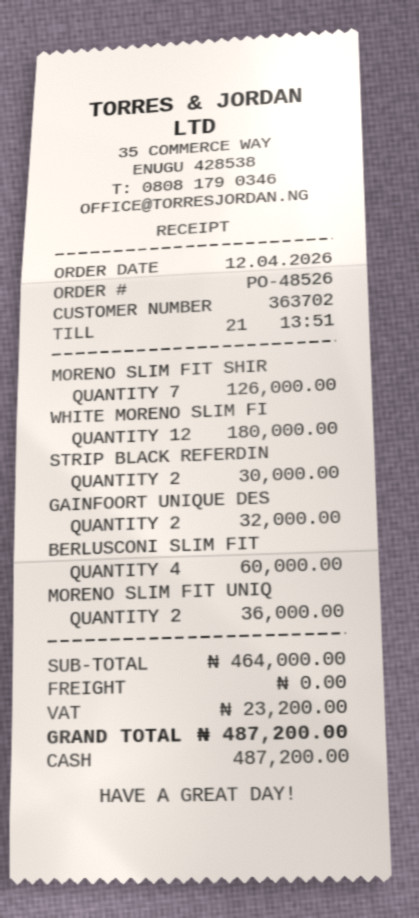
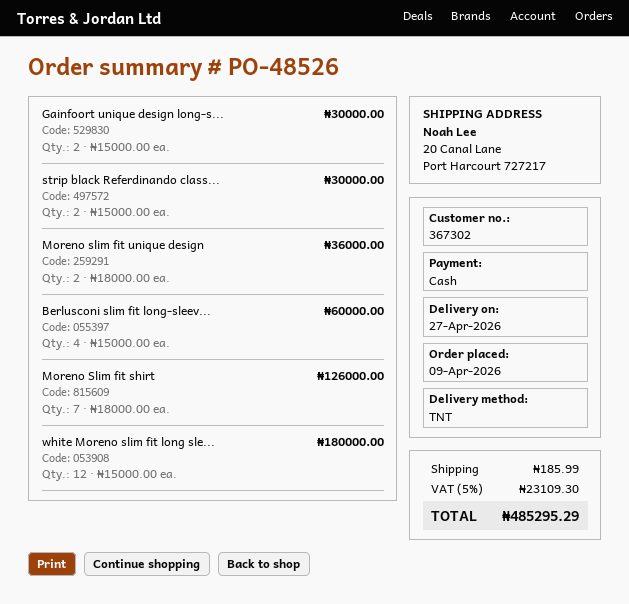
order date: 2026-04-12 -> 2026-04-09
customer number: 363702 -> 367302
GAINFOORT UNIQUE DES: 2 for 32000.00 -> 2 for 30000.00
shipping: 0.00 -> 185.99
tax: 23200.00 -> 23109.30
total: 487200.00 -> 485295.29

